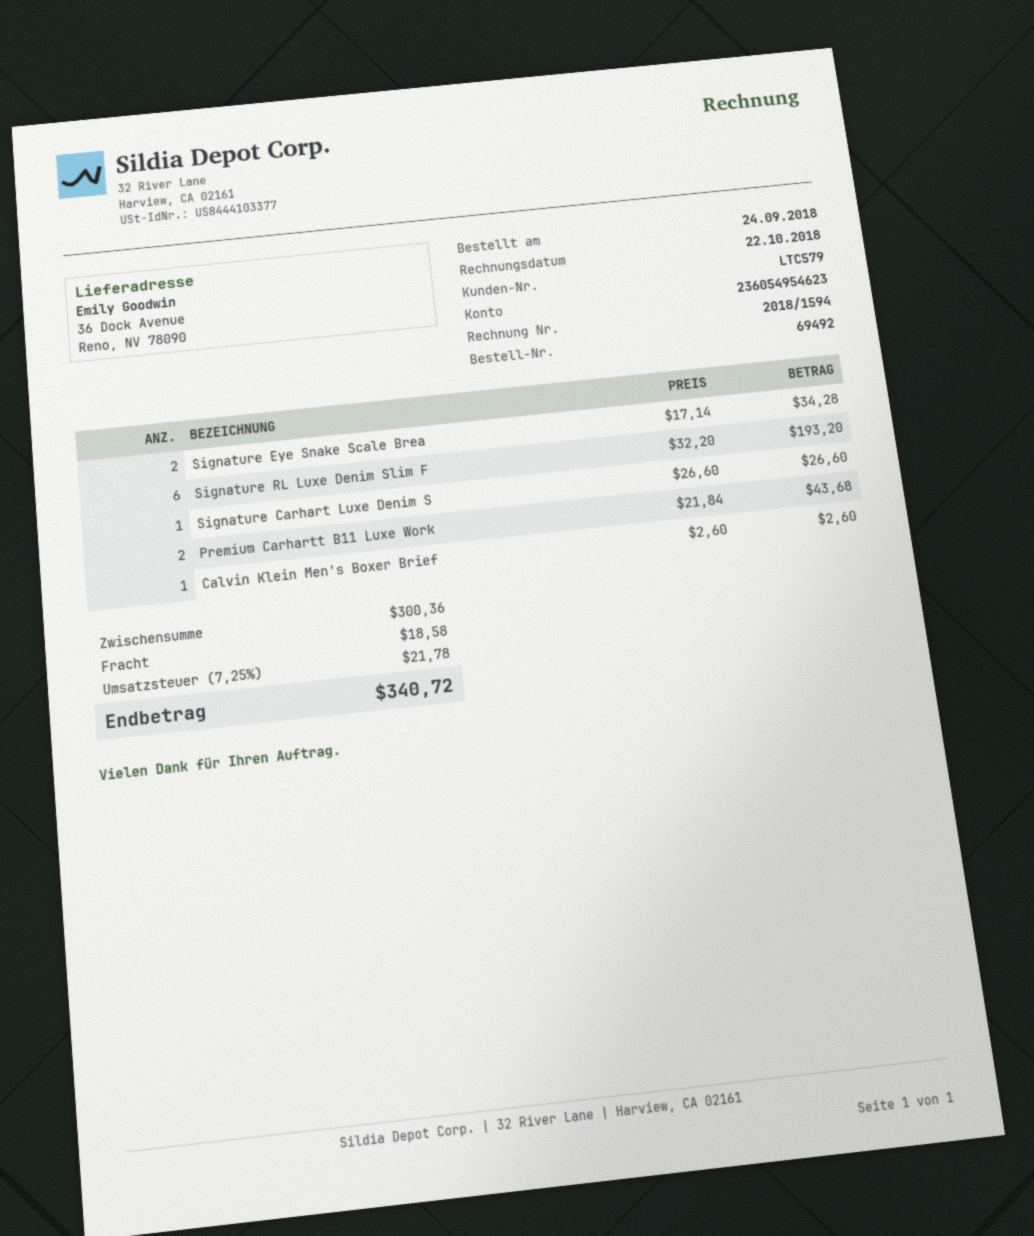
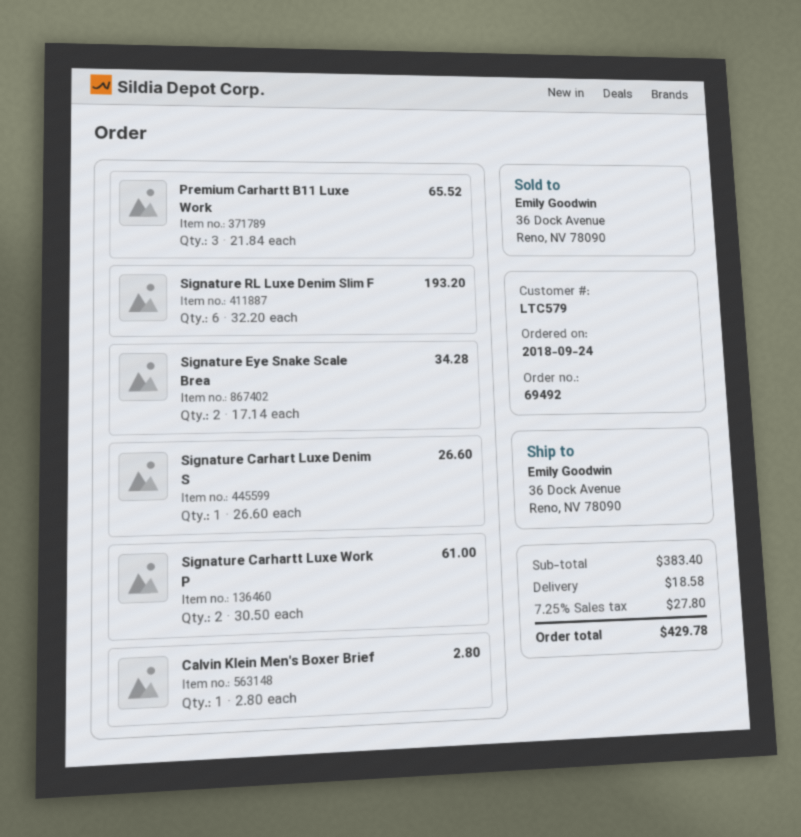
Premium Carhartt B11 Luxe Work: 2 x 21.84 = 43.68 -> 3 x 21.84 = 65.52
Calvin Klein Men's Boxer Brief: 1 x 2.60 = 2.60 -> 1 x 2.80 = 2.80
Signature Carhartt Luxe Work P: none -> 2 x 30.50 = 61.00
subtotal: 300.36 -> 383.40
tax: 7.25% = 21.78 -> 7.25% = 27.80
total: 340.72 -> 429.78

